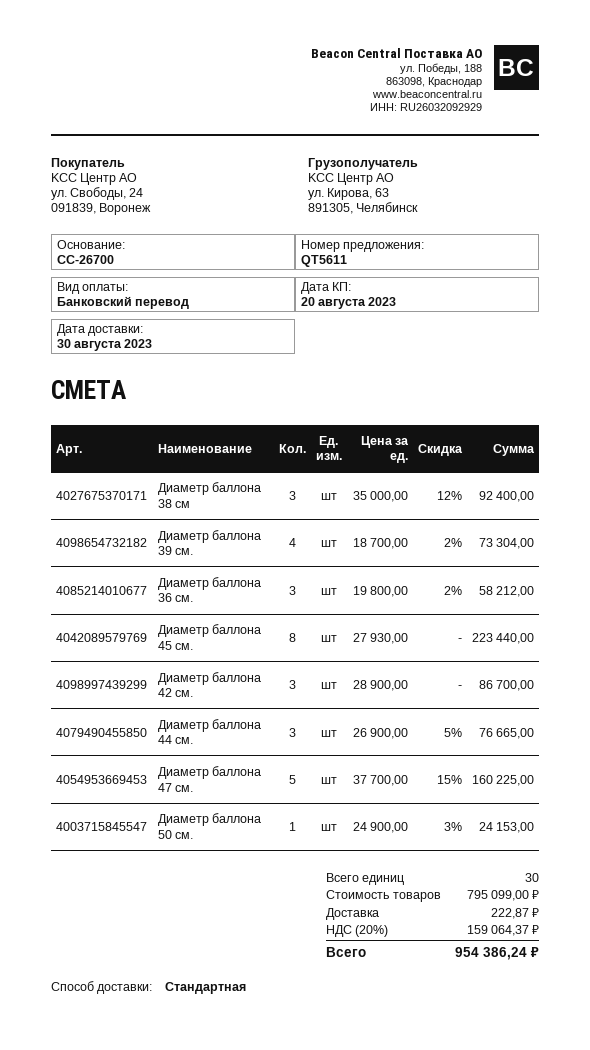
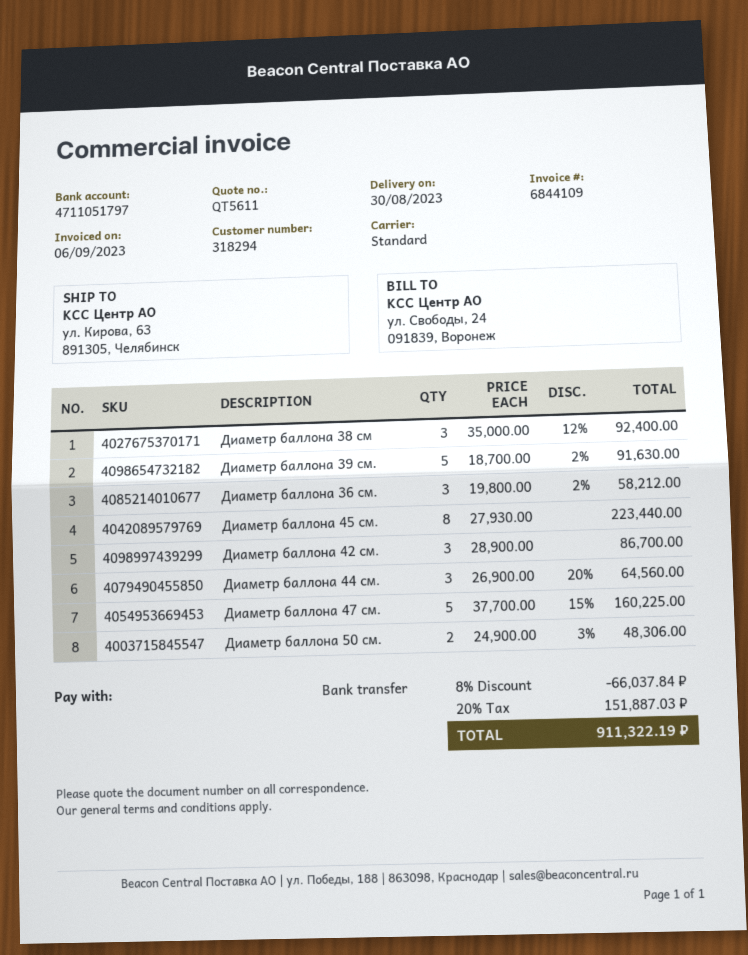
Диаметр баллона 39 см.: 4 x 18700.00 - 2% = 73304.00 -> 5 x 18700.00 - 2% = 91630.00
Диаметр баллона 44 см.: 3 x 26900.00 - 5% = 76665.00 -> 3 x 26900.00 - 20% = 64560.00
Диаметр баллона 50 см.: 1 x 24900.00 - 3% = 24153.00 -> 2 x 24900.00 - 3% = 48306.00
discount: none -> 8% = 66037.84
shipping: 222.87 -> none
tax: 20% = 159064.37 -> 20% = 151887.03
total: 954386.24 -> 911322.19

